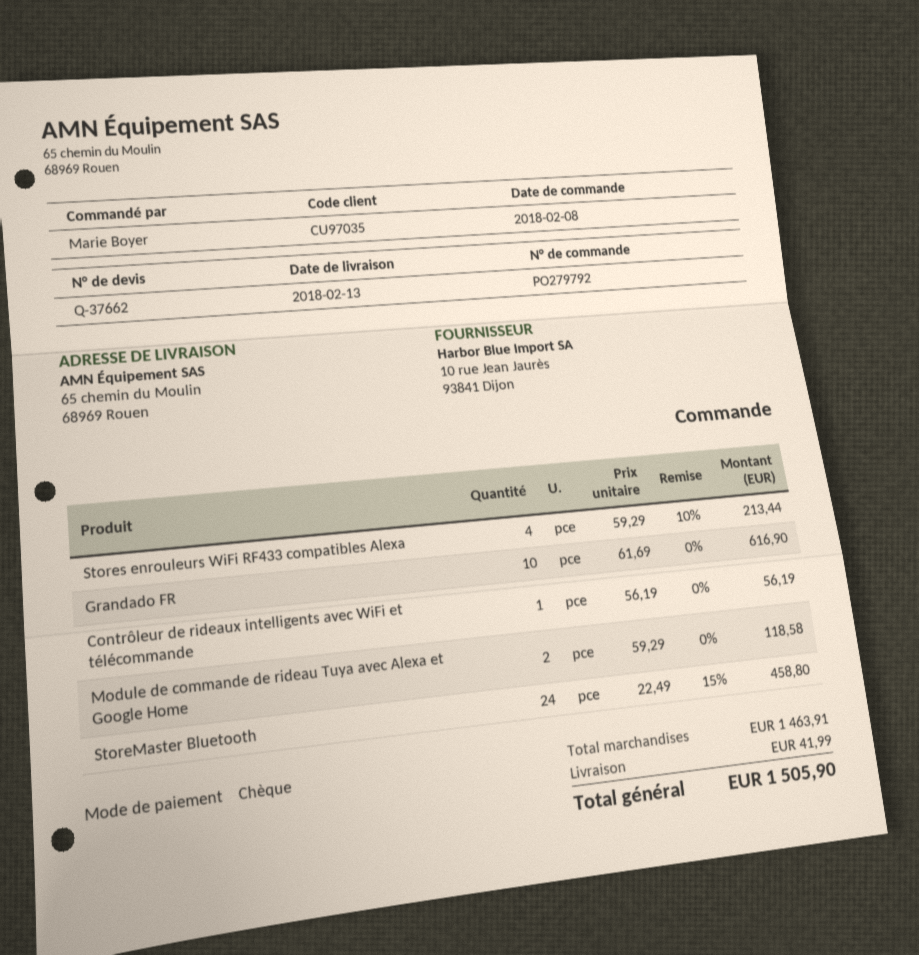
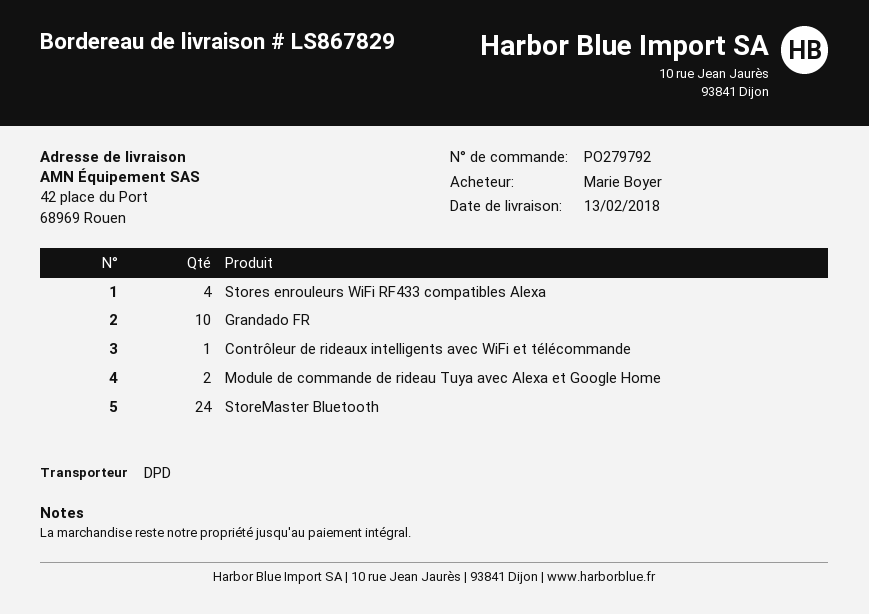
ship to: 65 chemin du Moulin, 68969 Rouen -> 42 place du Port, 68969 Rouen

